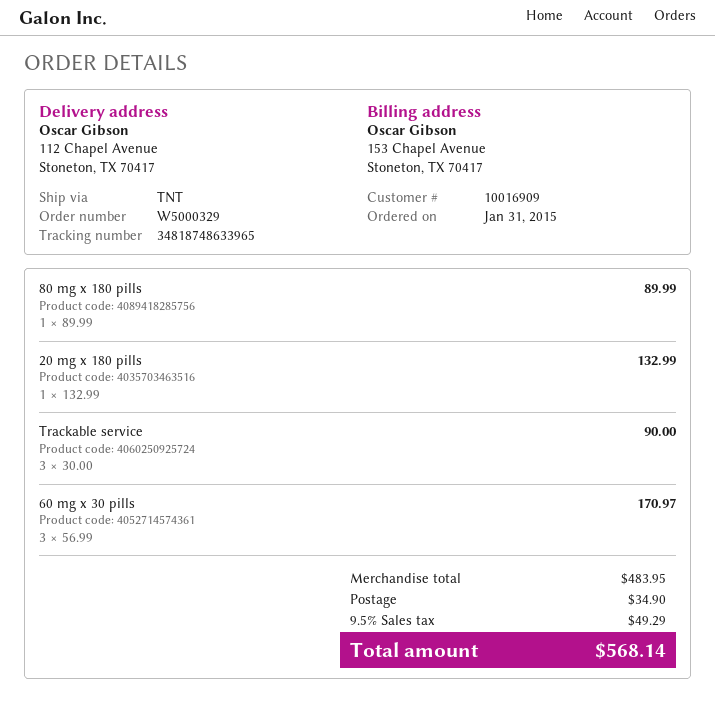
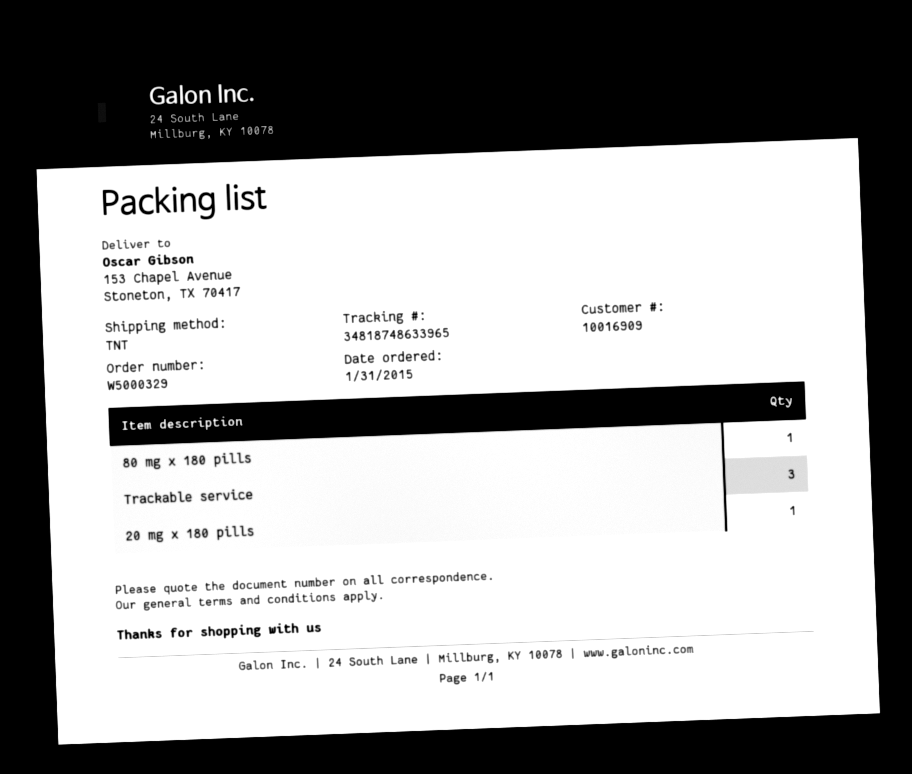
ship to: 112 Chapel Avenue, Stoneton, TX 70417 -> 153 Chapel Avenue, Stoneton, TX 70417
60 mg x 30 pills: 3 -> none

